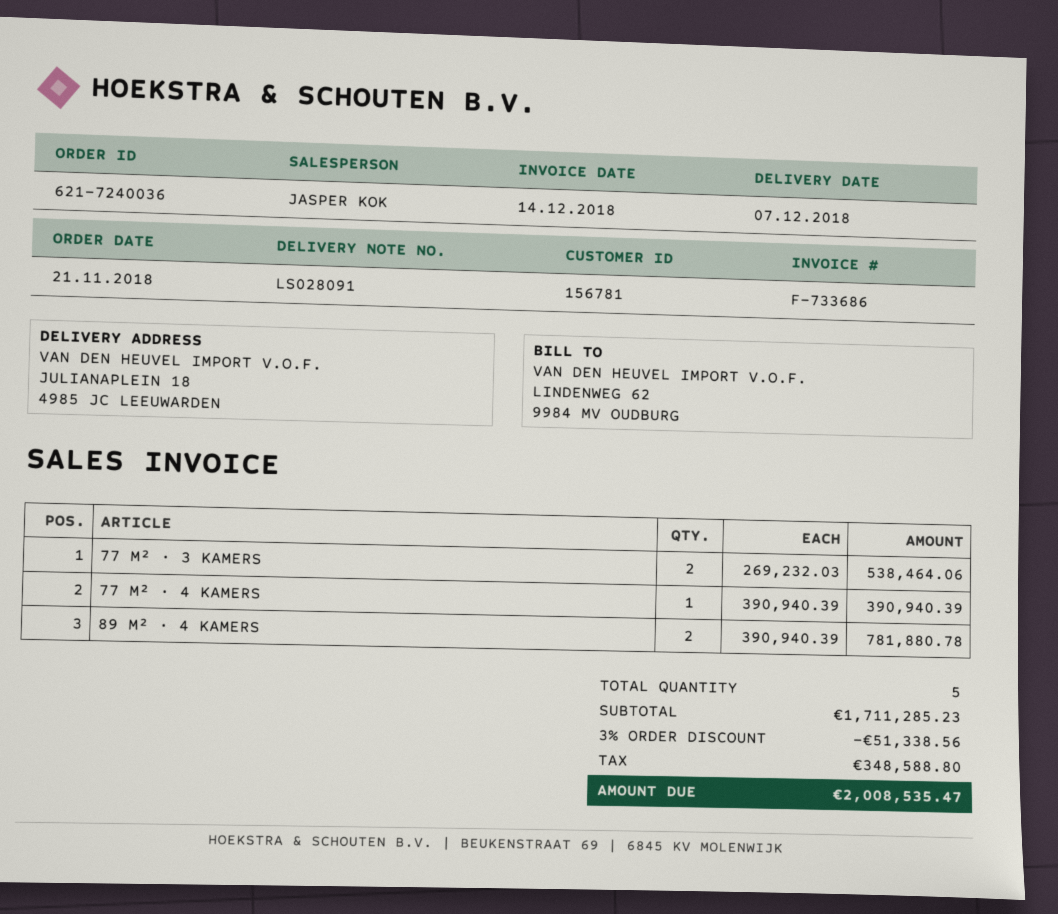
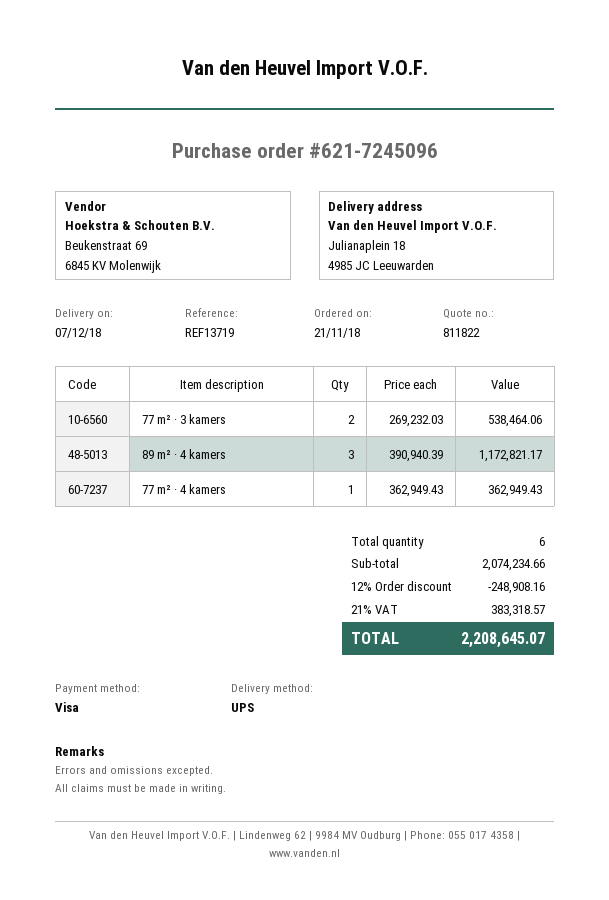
order number: 621-7240036 -> 621-7245096
77 M² · 4 KAMERS: 1 x 390940.39 = 390940.39 -> 1 x 362949.43 = 362949.43
89 M² · 4 KAMERS: 2 x 390940.39 = 781880.78 -> 3 x 390940.39 = 1172821.17
total quantity: 5 -> 6
subtotal: 1711285.23 -> 2074234.66
discount: 3% = 51338.56 -> 12% = 248908.16
tax: 348588.80 -> 383318.57
total: 2008535.47 -> 2208645.07

